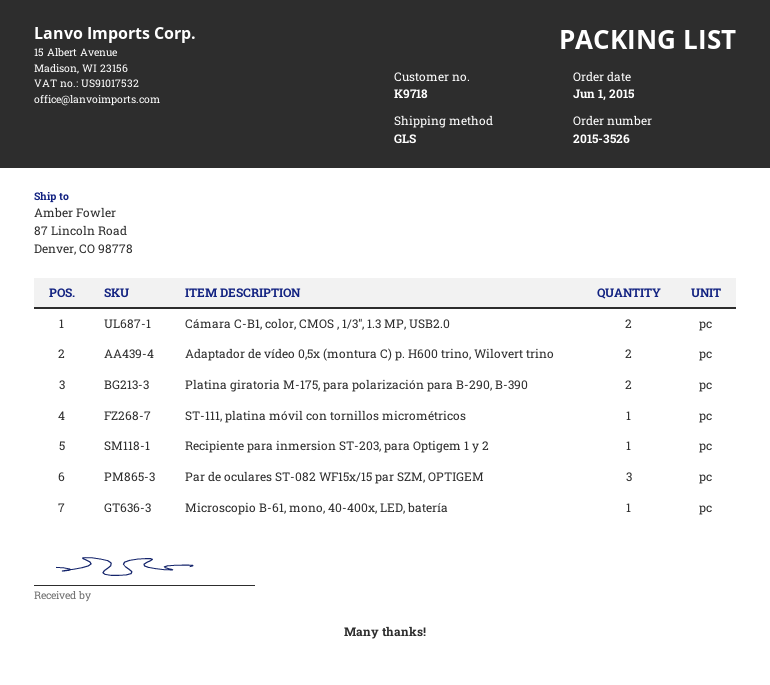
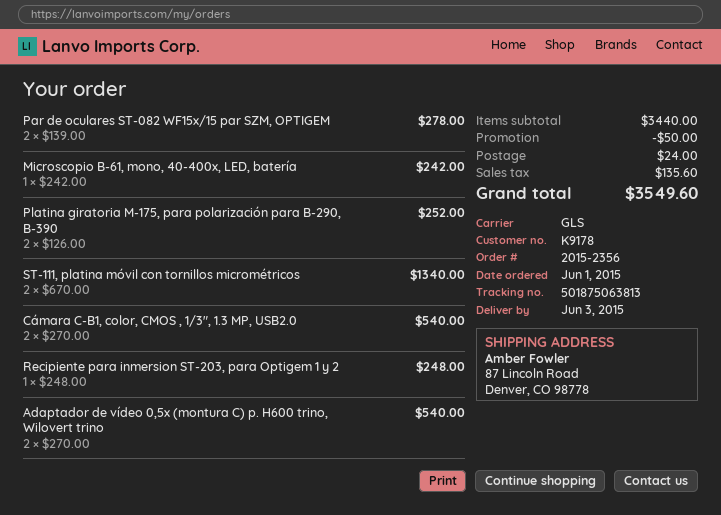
order number: 2015-3526 -> 2015-2356
customer number: K9718 -> K9178
ST-111, platina móvil con tornillos micrométricos: 1 -> 2
Par de oculares ST-082 WF15x/15 par SZM, OPTIGEM: 3 -> 2

